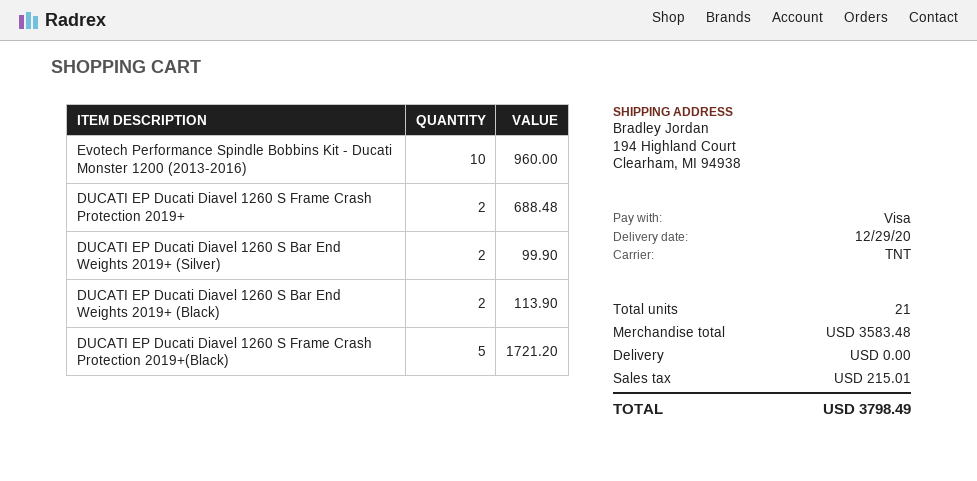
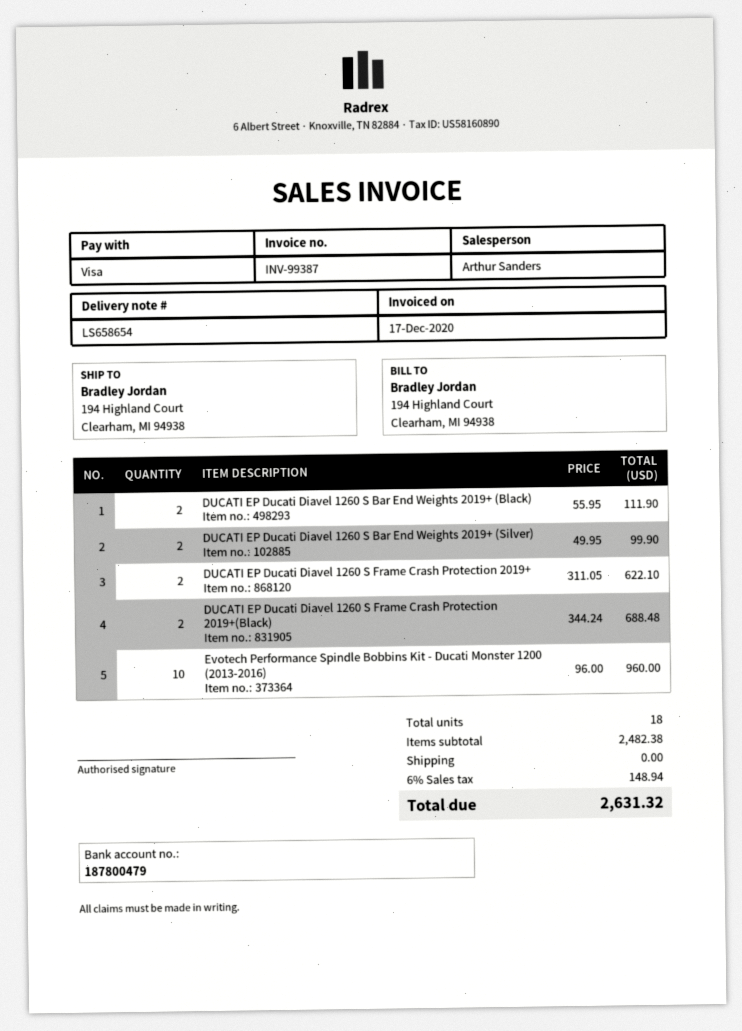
DUCATI EP Ducati Diavel 1260 S Frame Crash Protection 2019+: 2 for 688.48 -> 2 for 622.10
DUCATI EP Ducati Diavel 1260 S Bar End Weights 2019+ (Black): 2 for 113.90 -> 2 for 111.90
DUCATI EP Ducati Diavel 1260 S Frame Crash Protection 2019+(Black): 5 for 1721.20 -> 2 for 688.48
total quantity: 21 -> 18
subtotal: 3583.48 -> 2482.38
tax: 215.01 -> 148.94
total: 3798.49 -> 2631.32

